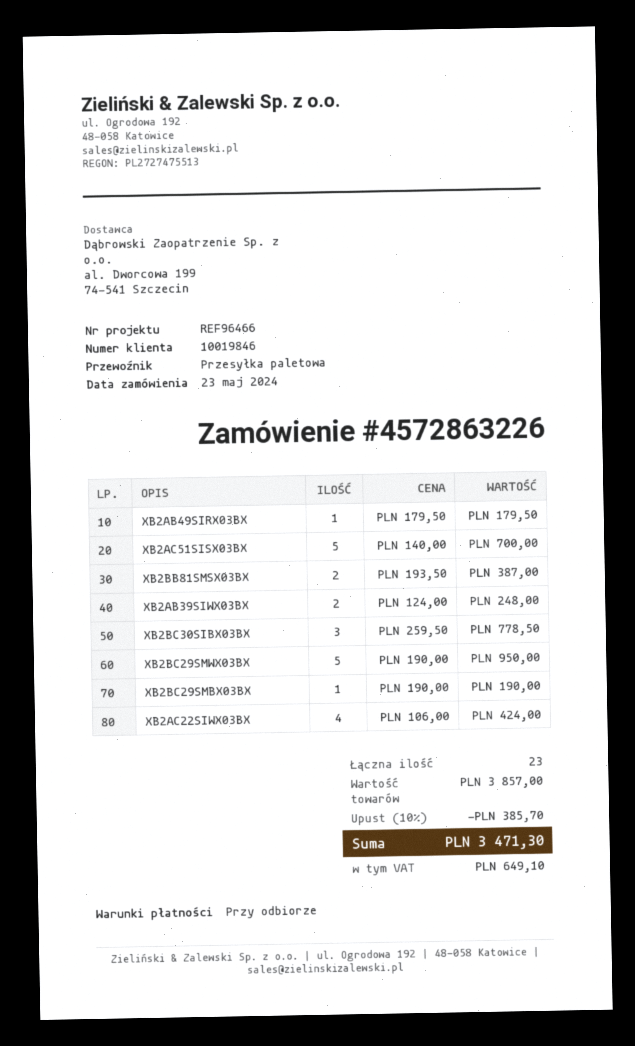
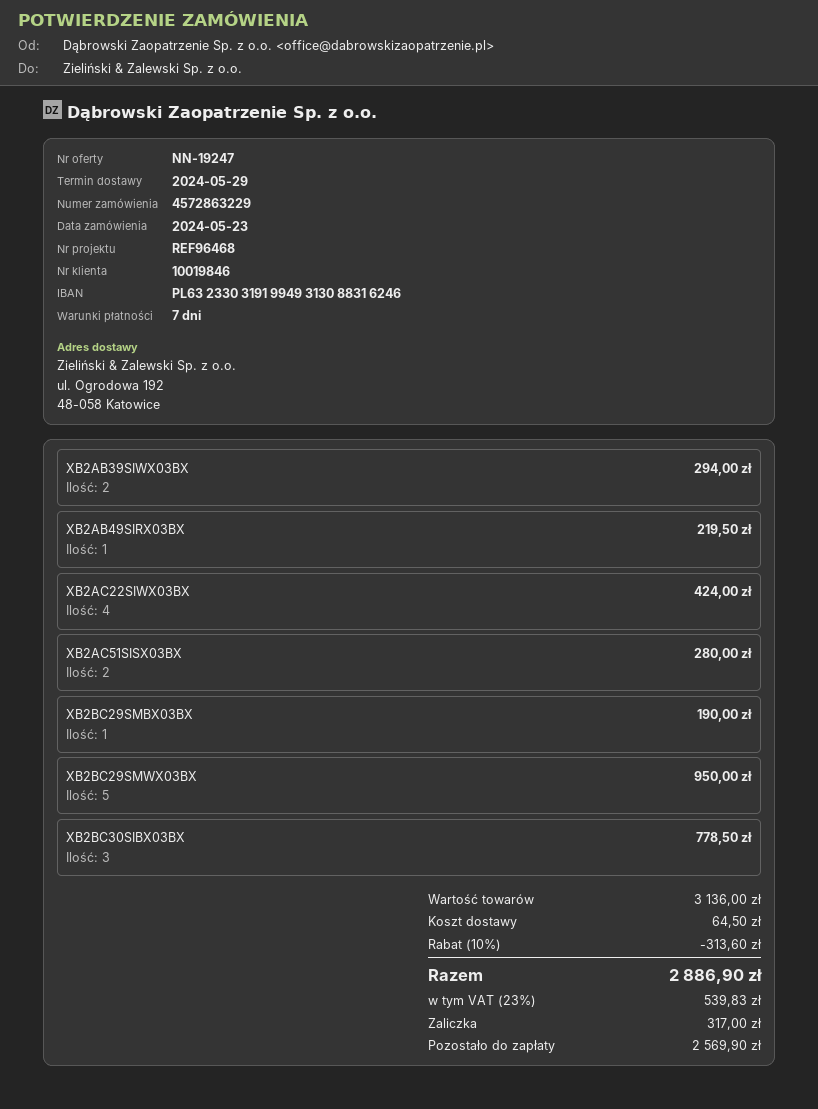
order number: 4572863226 -> 4572863229
payment terms: on receipt -> 7 days
reference: REF96466 -> REF96468
XB2AB49SIRX03BX: 1 for 179.50 -> 1 for 219.50
XB2AC51SISX03BX: 5 for 700.00 -> 2 for 280.00
XB2BB81SMSX03BX: 2 for 387.00 -> none
XB2AB39SIWX03BX: 2 for 248.00 -> 2 for 294.00
subtotal: 3857.00 -> 3136.00
discount: 10% = 385.70 -> 10% = 313.60
shipping: none -> 64.50
tax: 649.10 -> 539.83
total: 3471.30 -> 2886.90

